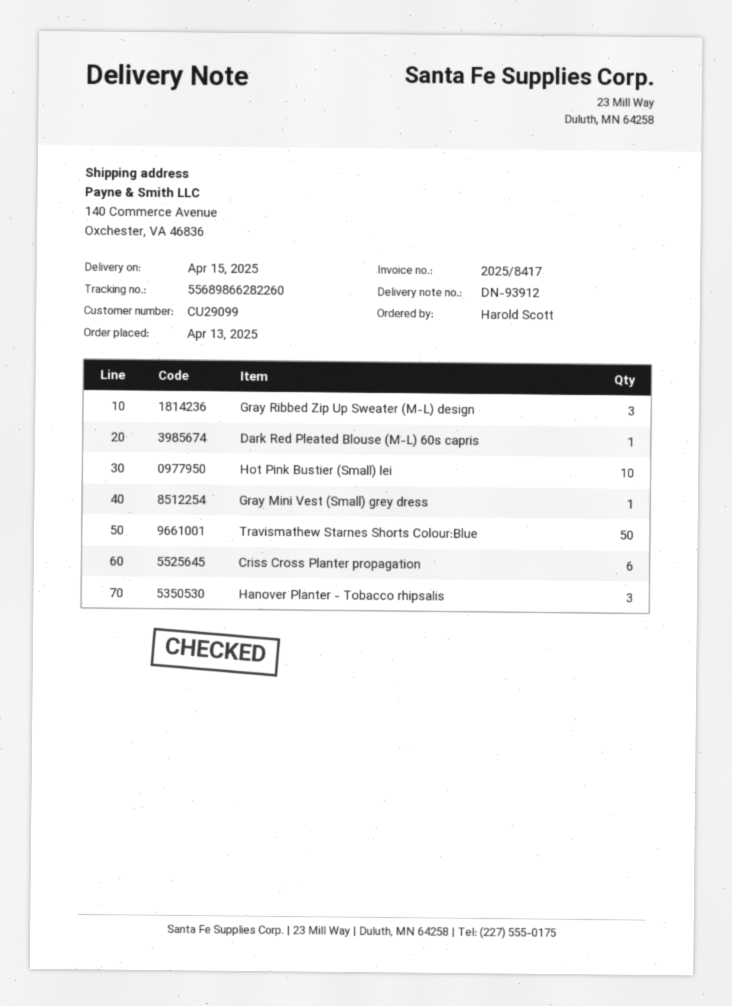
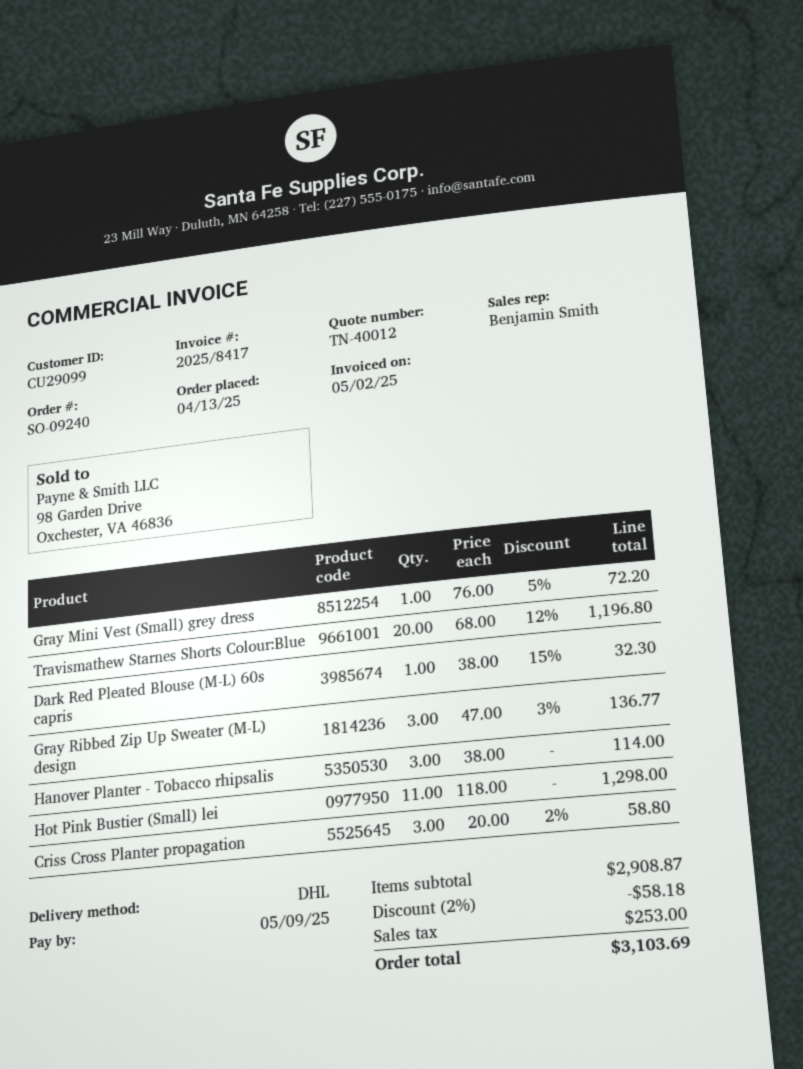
Hot Pink Bustier (Small) lei: 10 -> 11
Travismathew Starnes Shorts Colour:Blue: 50 -> 20
Criss Cross Planter propagation: 6 -> 3

